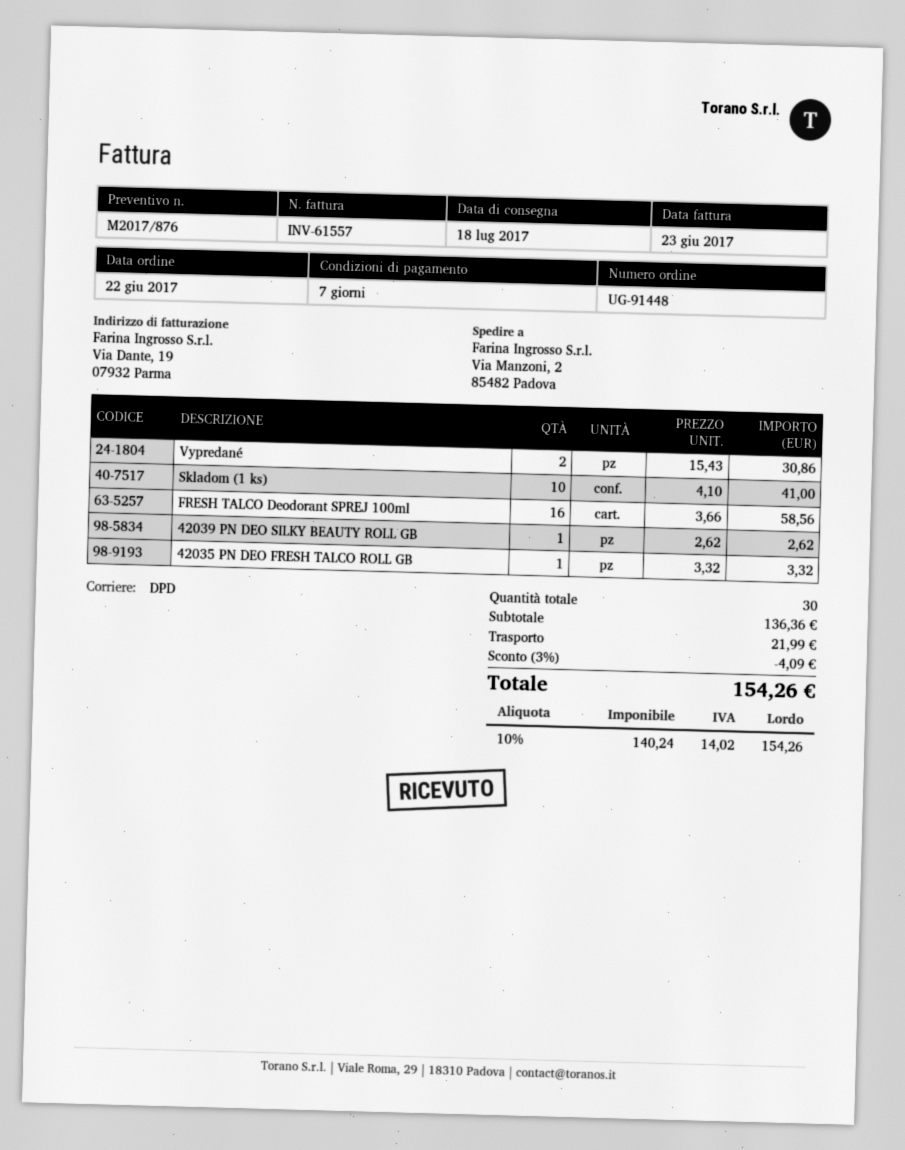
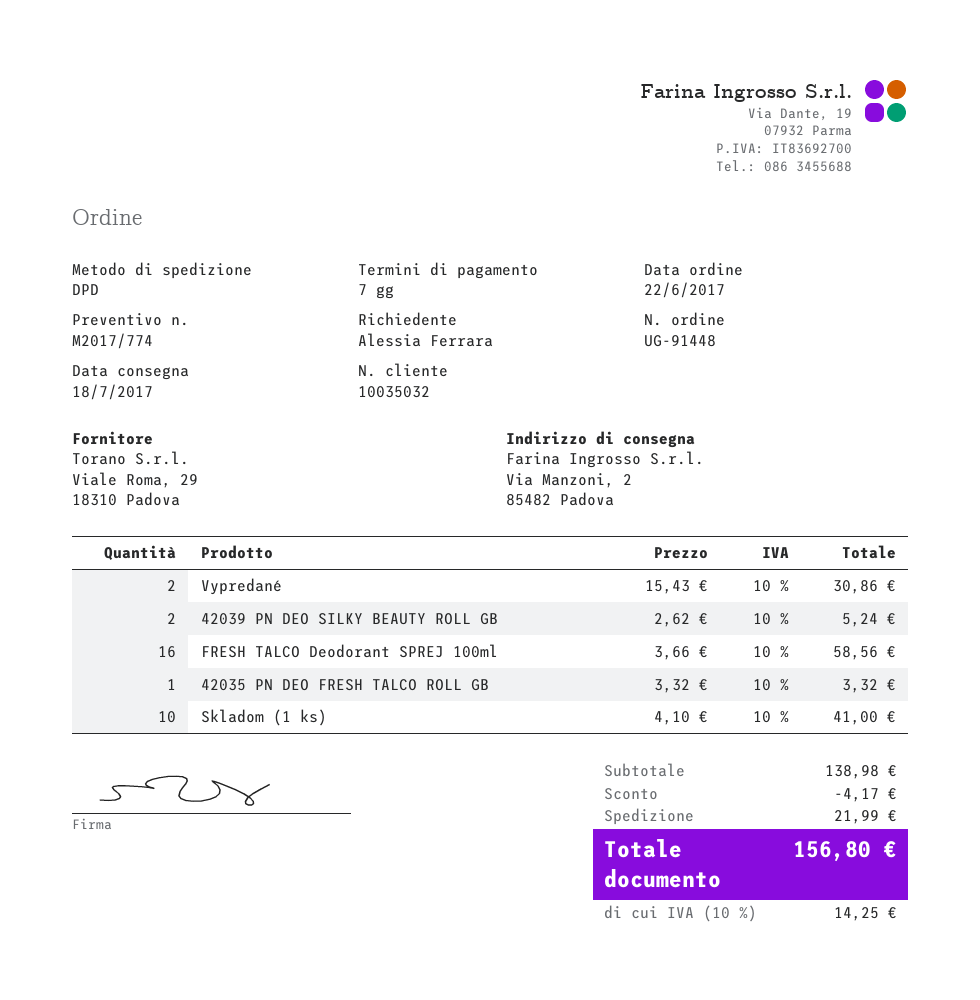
quote number: M2017/876 -> M2017/774
42039 PN DEO SILKY BEAUTY ROLL GB: 1 x 2.62 = 2.62 -> 2 x 2.62 = 5.24
subtotal: 136.36 -> 138.98
discount: 4.09 -> 4.17
tax: 10% = 14.02 -> 10% = 14.25
total: 154.26 -> 156.80

